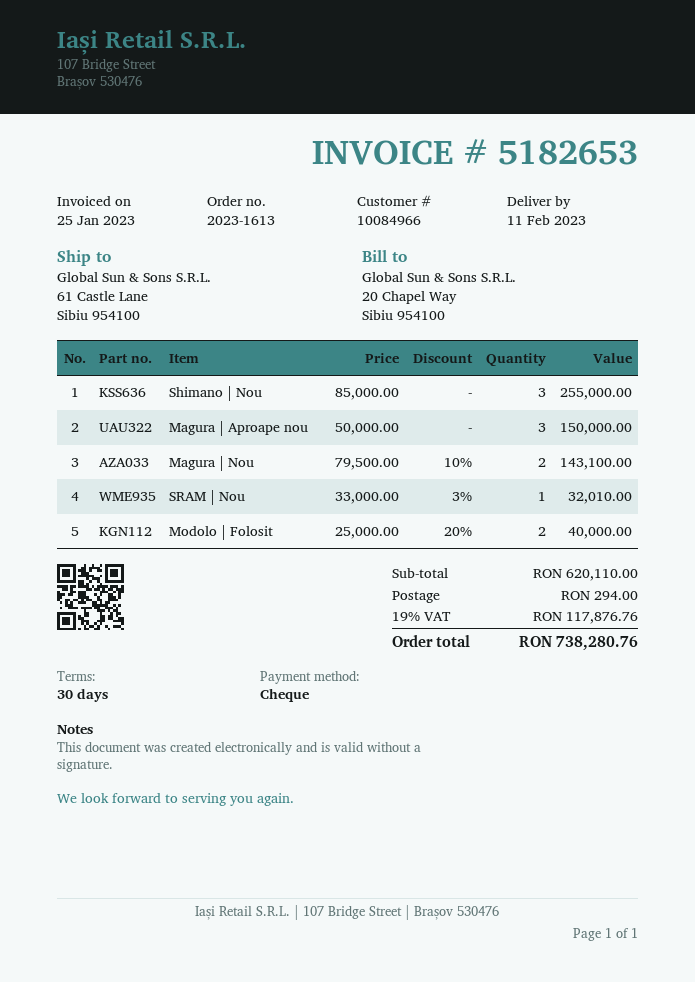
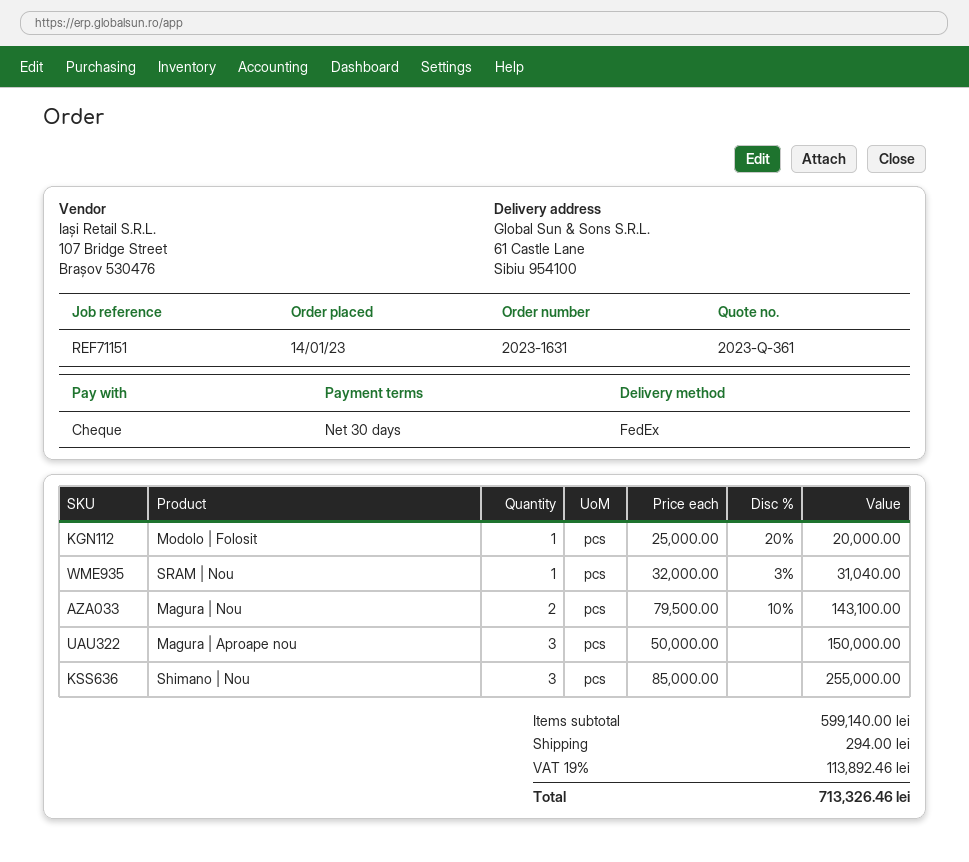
order number: 2023-1613 -> 2023-1631
SRAM | Nou: 1 x 33000.00 - 3% = 32010.00 -> 1 x 32000.00 - 3% = 31040.00
Modolo | Folosit: 2 x 25000.00 - 20% = 40000.00 -> 1 x 25000.00 - 20% = 20000.00
subtotal: 620110.00 -> 599140.00
tax: 19% = 117876.76 -> 19% = 113892.46
total: 738280.76 -> 713326.46

